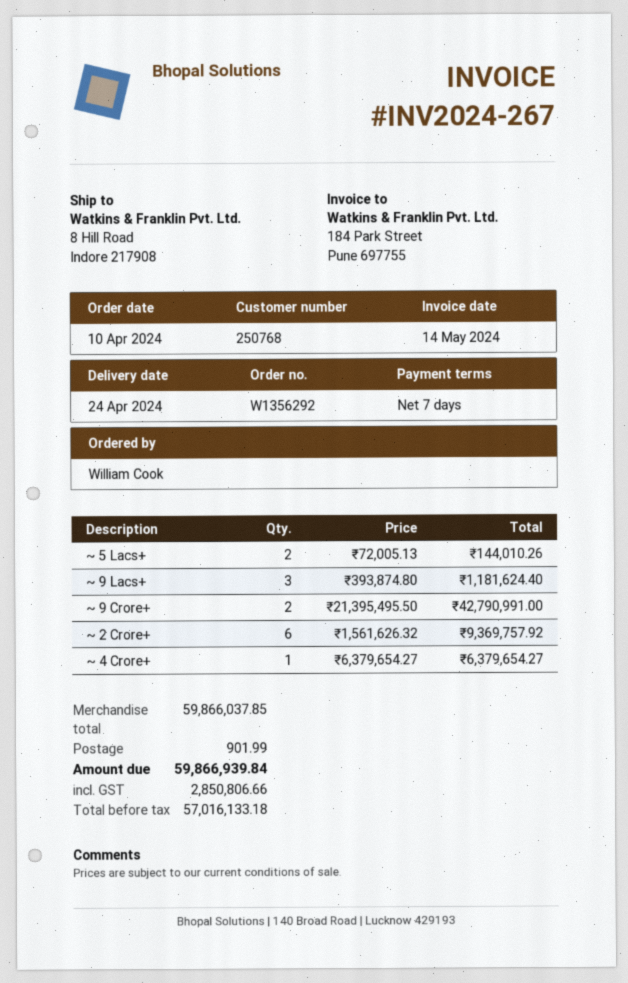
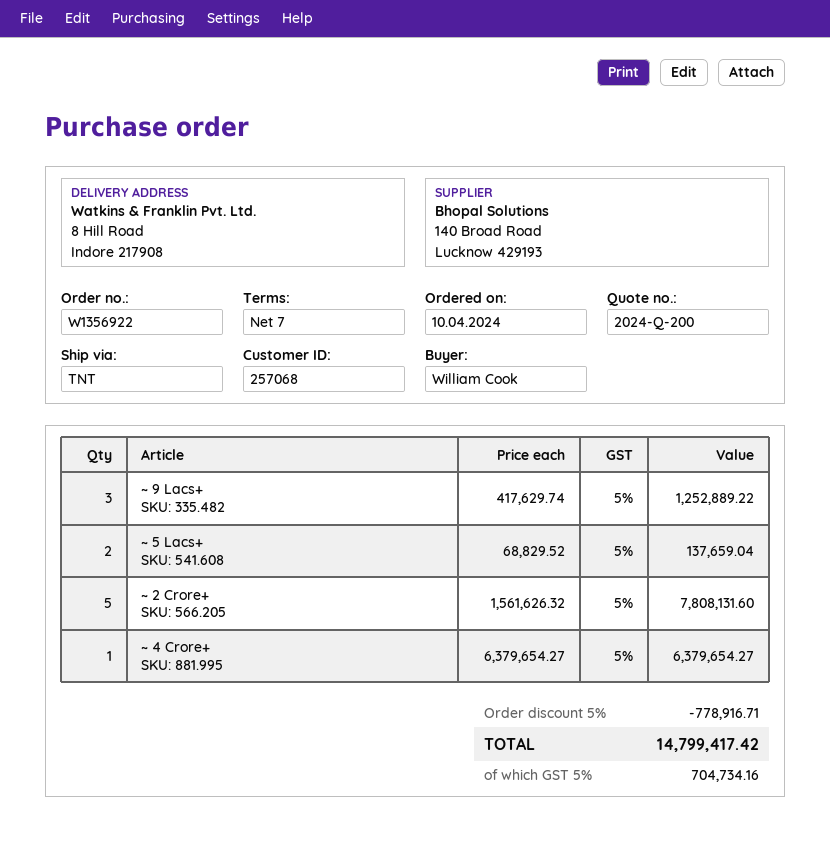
order number: W1356292 -> W1356922
customer number: 250768 -> 257068
~ 5 Lacs+: 2 x 72005.13 = 144010.26 -> 2 x 68829.52 = 137659.04
~ 9 Lacs+: 3 x 393874.80 = 1181624.40 -> 3 x 417629.74 = 1252889.22
~ 9 Crore+: 2 x 21395495.50 = 42790991.00 -> none
~ 2 Crore+: 6 x 1561626.32 = 9369757.92 -> 5 x 1561626.32 = 7808131.60
discount: none -> 5% = 778916.71
shipping: 901.99 -> none
tax: 2850806.66 -> 704734.16
total: 59866939.84 -> 14799417.42

